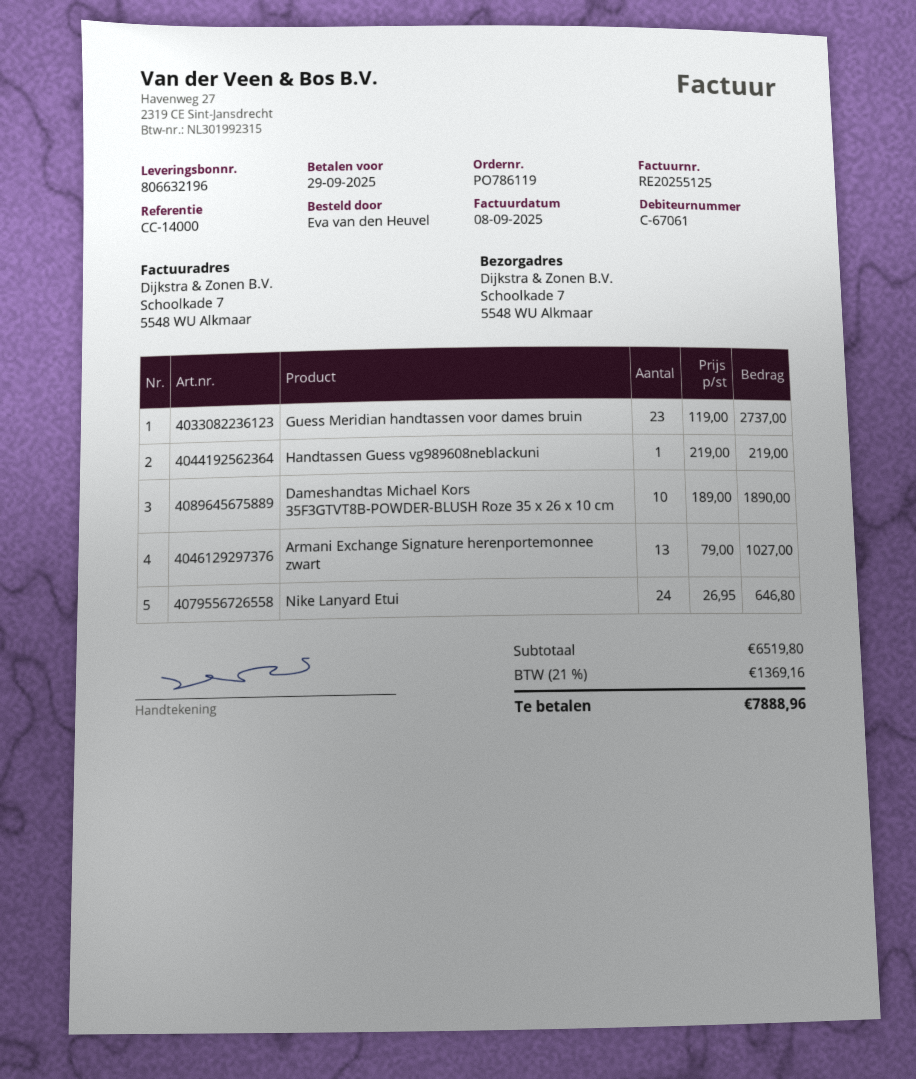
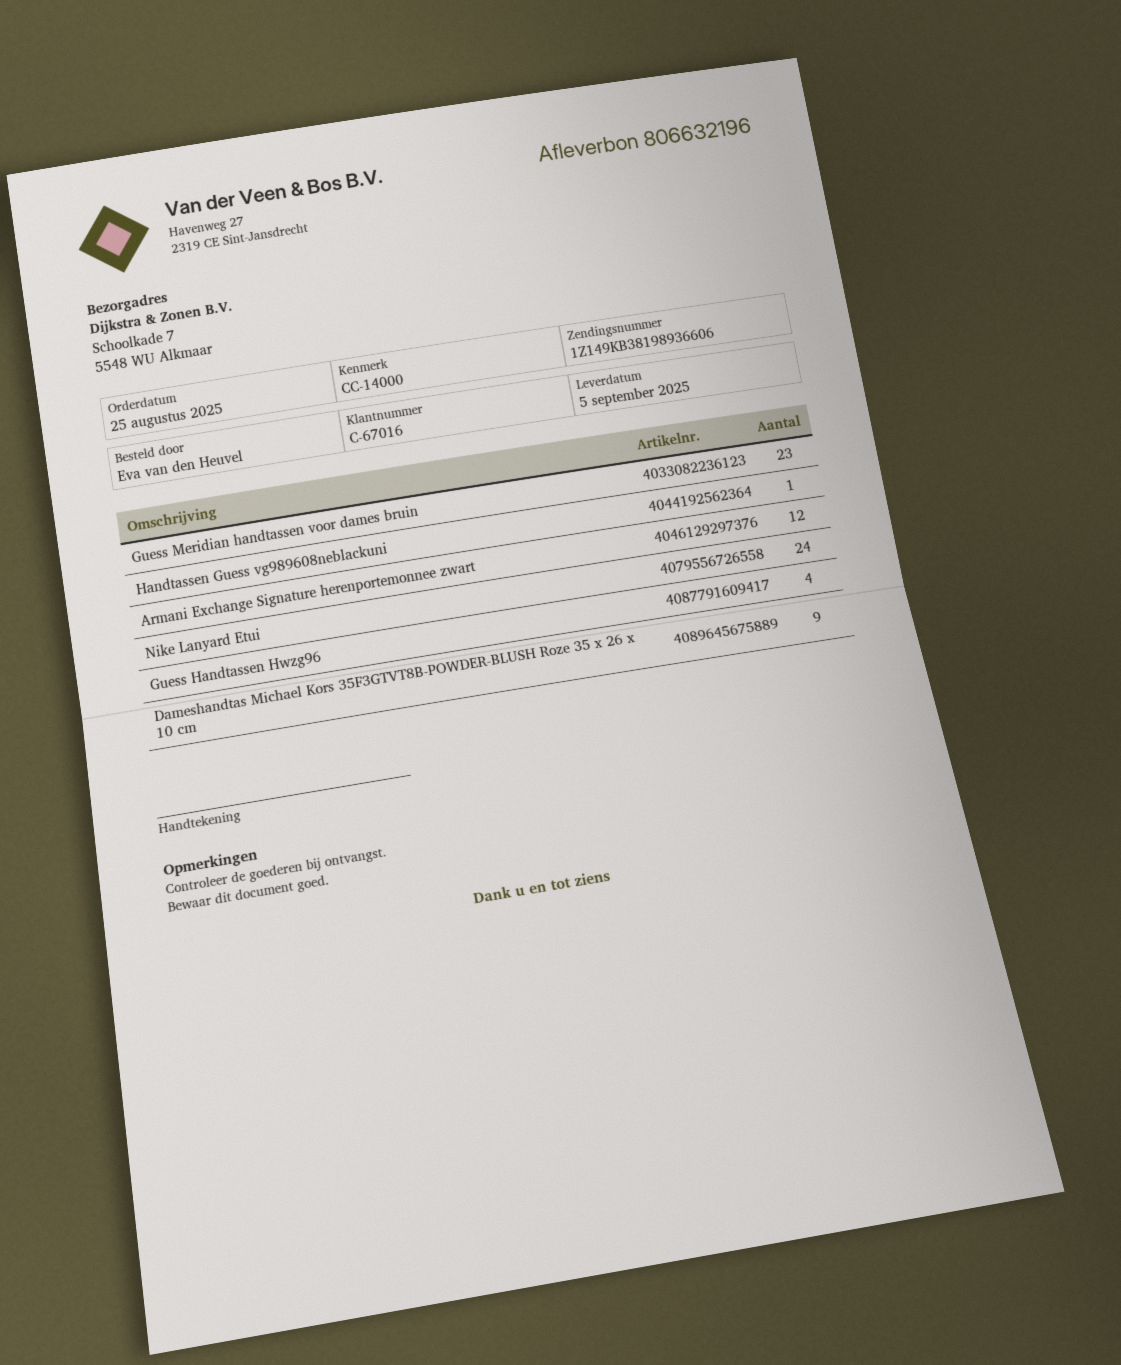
customer number: C-67061 -> C-67016
Dameshandtas Michael Kors 35F3GTVT8B-POWDER-BLUSH Roze 35 x 26 x 10 cm: 10 -> 9
Armani Exchange Signature herenportemonnee zwart: 13 -> 12
Guess Handtassen Hwzg96: none -> 4

